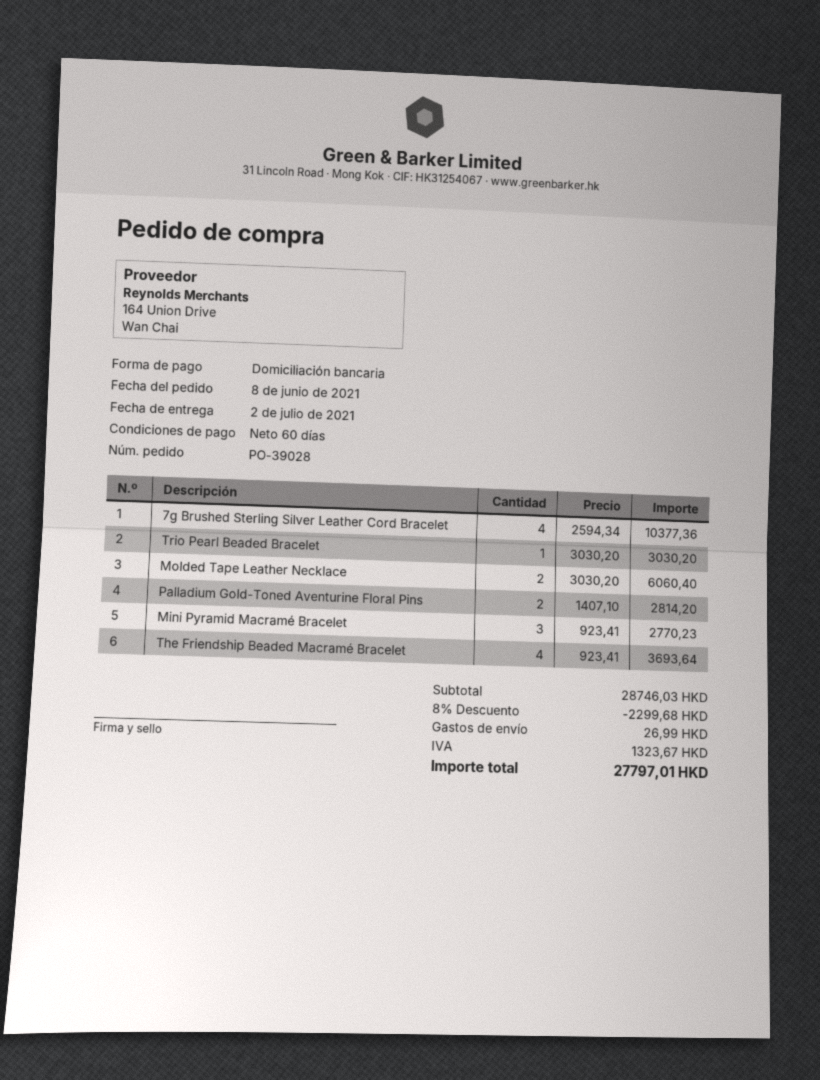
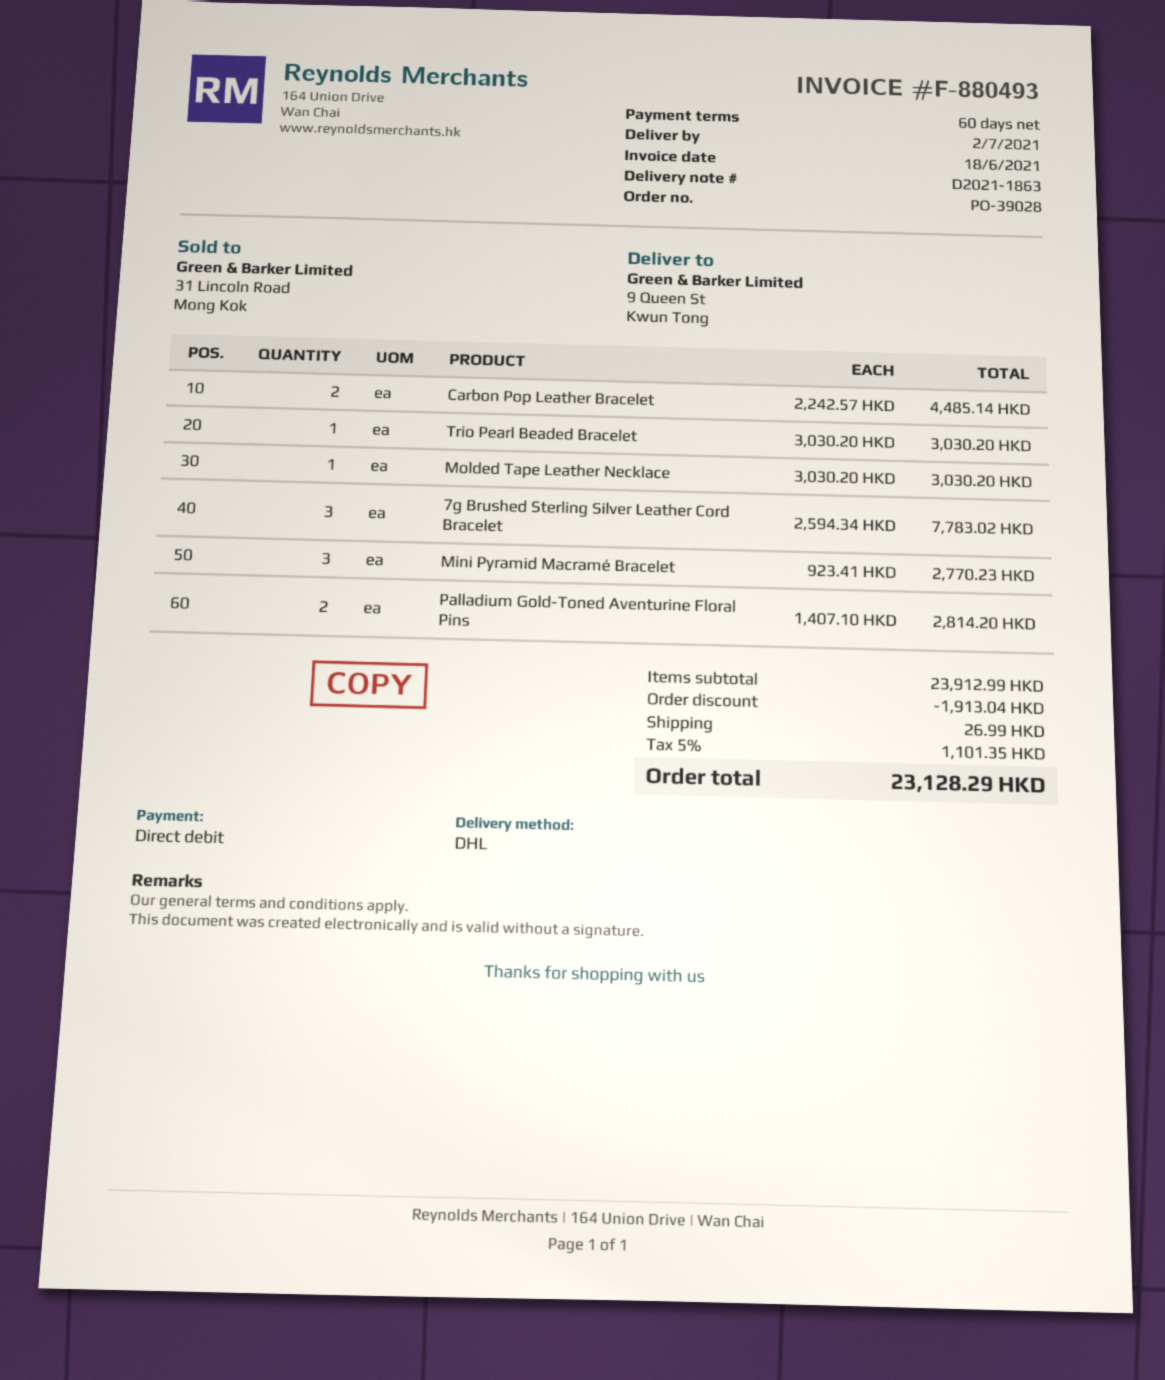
7g Brushed Sterling Silver Leather Cord Bracelet: 4 x 2594.34 = 10377.36 -> 3 x 2594.34 = 7783.02
Molded Tape Leather Necklace: 2 x 3030.20 = 6060.40 -> 1 x 3030.20 = 3030.20
The Friendship Beaded Macramé Bracelet: 4 x 923.41 = 3693.64 -> none
Carbon Pop Leather Bracelet: none -> 2 x 2242.57 = 4485.14
subtotal: 28746.03 -> 23912.99
discount: 2299.68 -> 1913.04
tax: 1323.67 -> 1101.35
total: 27797.01 -> 23128.29

